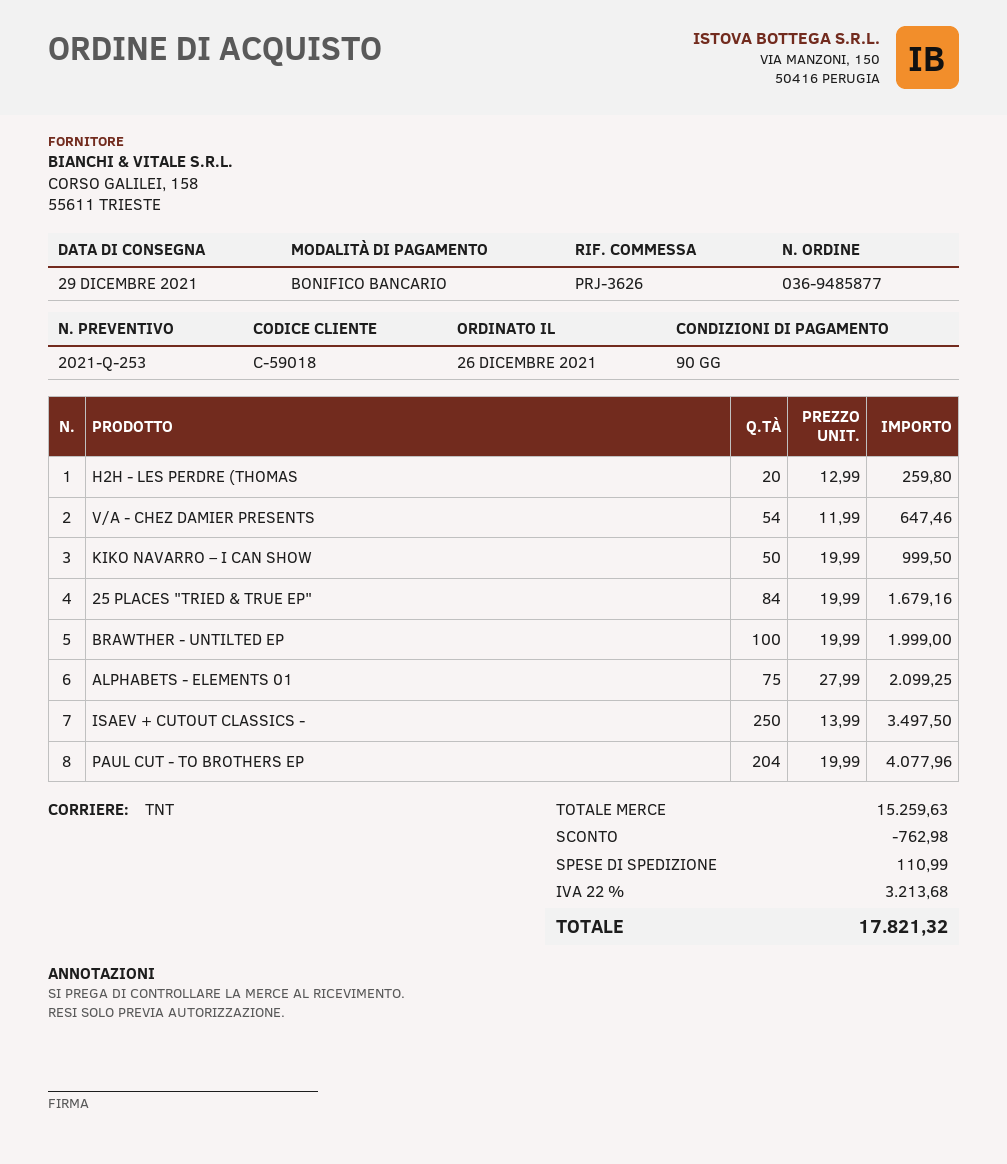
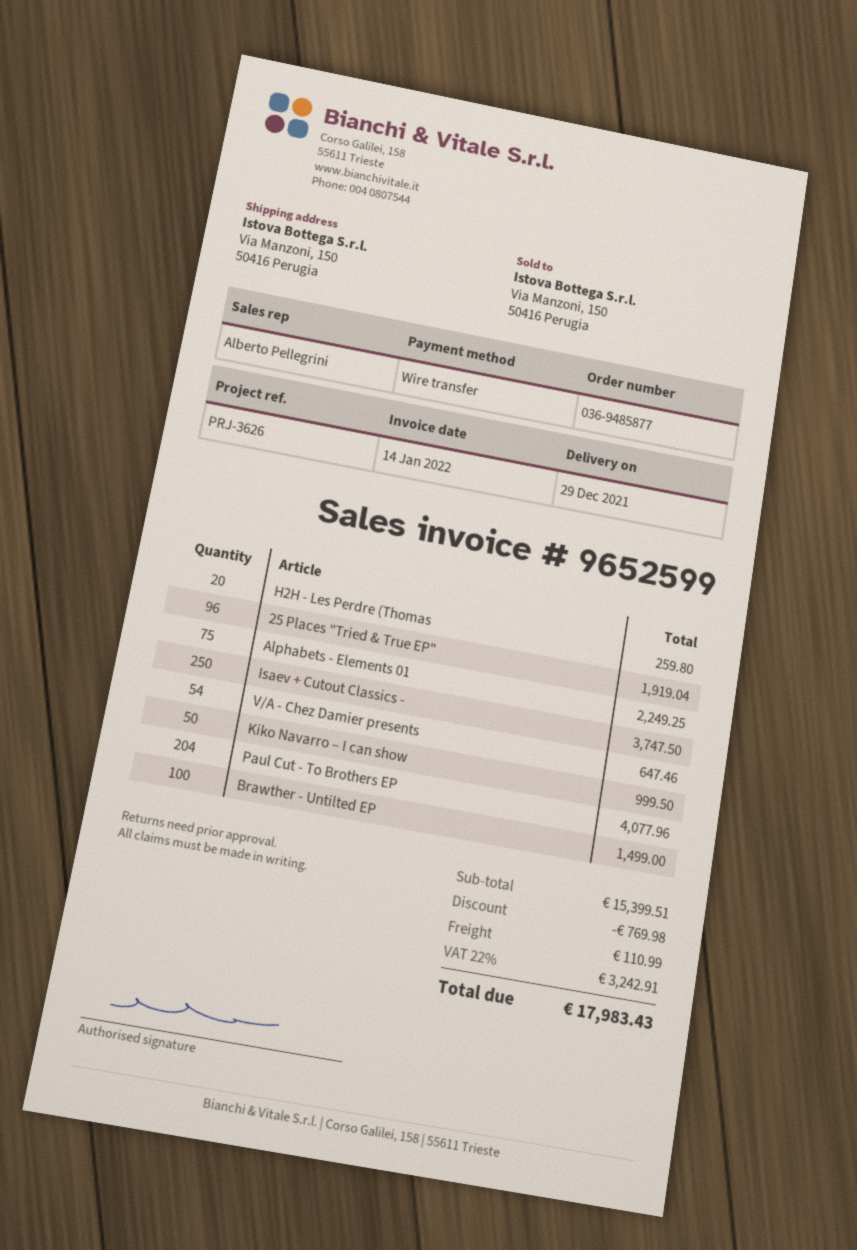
25 PLACES "TRIED & TRUE EP": 84 for 1679.16 -> 96 for 1919.04
BRAWTHER - UNTILTED EP: 100 for 1999.00 -> 100 for 1499.00
ALPHABETS - ELEMENTS 01: 75 for 2099.25 -> 75 for 2249.25
ISAEV + CUTOUT CLASSICS -: 250 for 3497.50 -> 250 for 3747.50
subtotal: 15259.63 -> 15399.51
discount: 762.98 -> 769.98
tax: 22% = 3213.68 -> 22% = 3242.91
total: 17821.32 -> 17983.43

